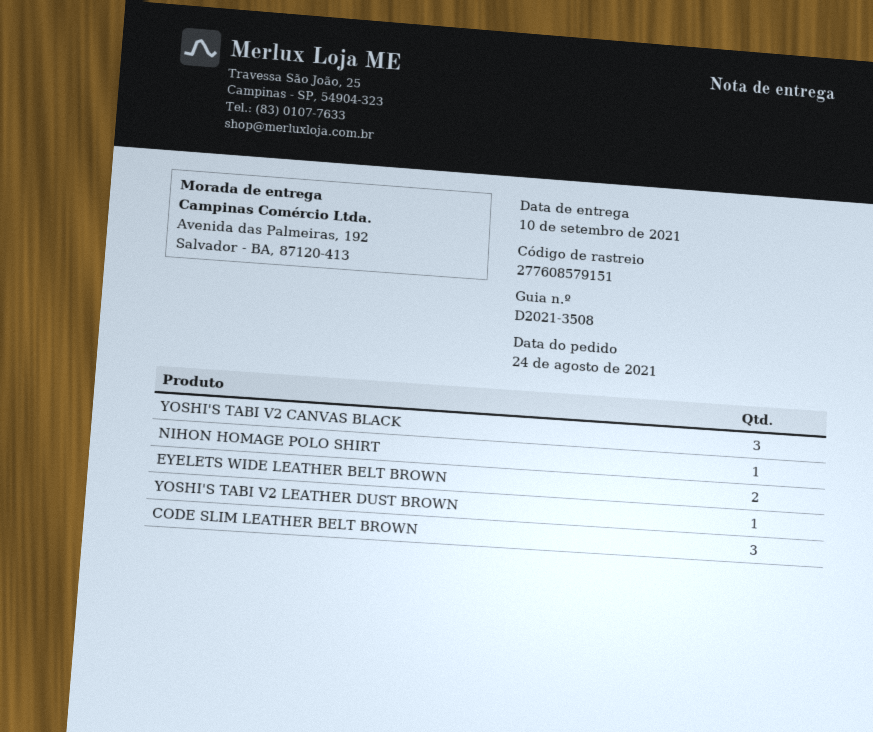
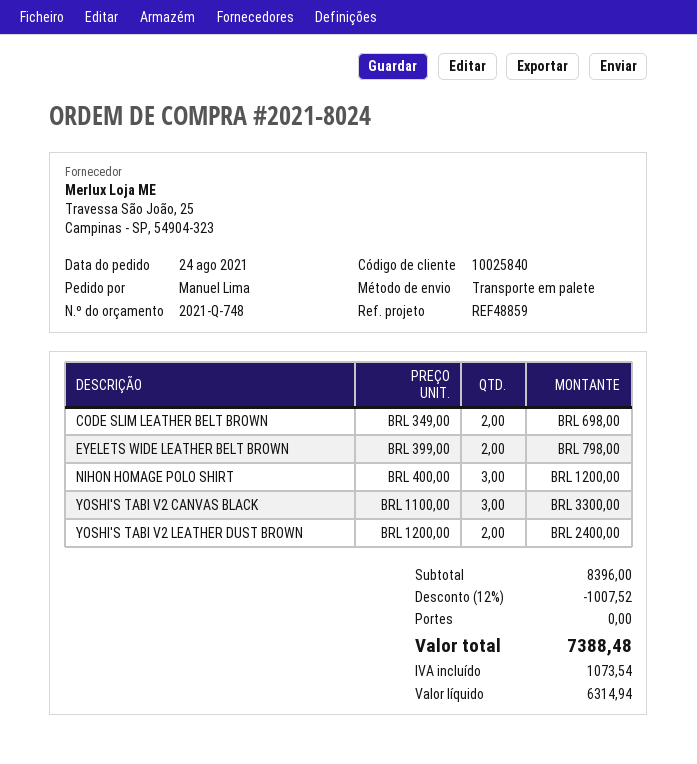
NIHON HOMAGE POLO SHIRT: 1 -> 3
YOSHI'S TABI V2 LEATHER DUST BROWN: 1 -> 2
CODE SLIM LEATHER BELT BROWN: 3 -> 2

